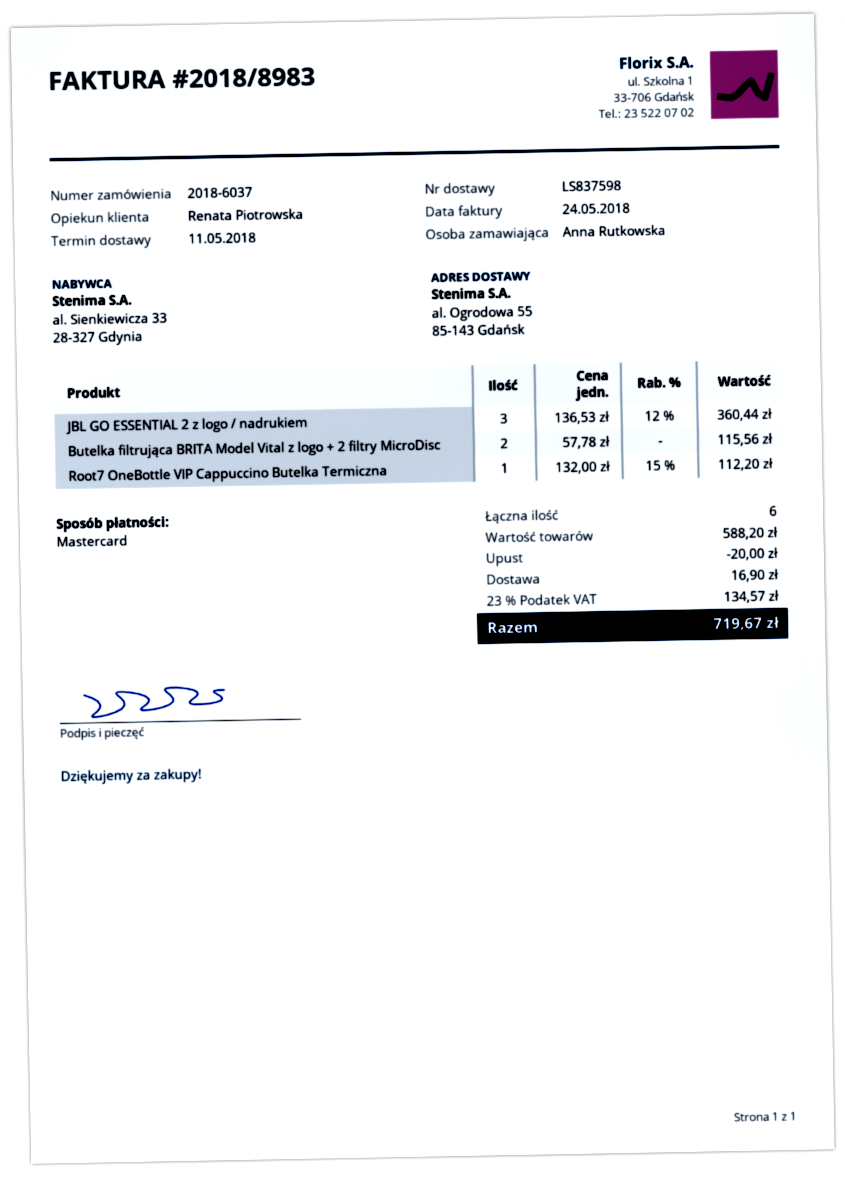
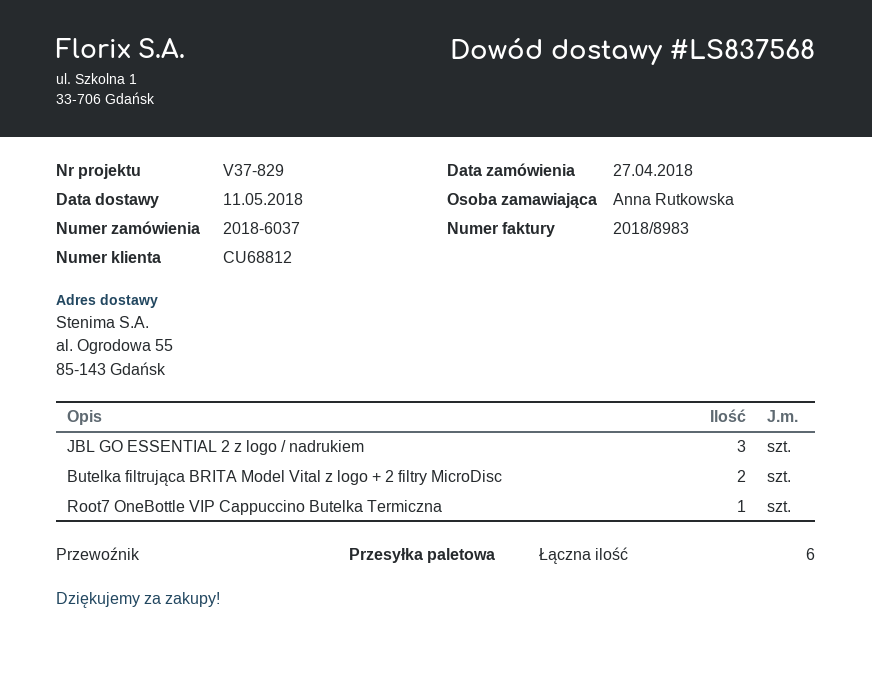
delivery note number: LS837598 -> LS837568

